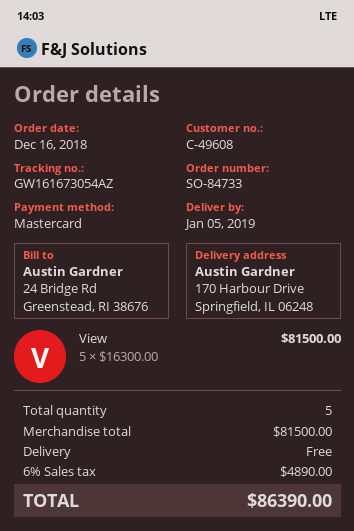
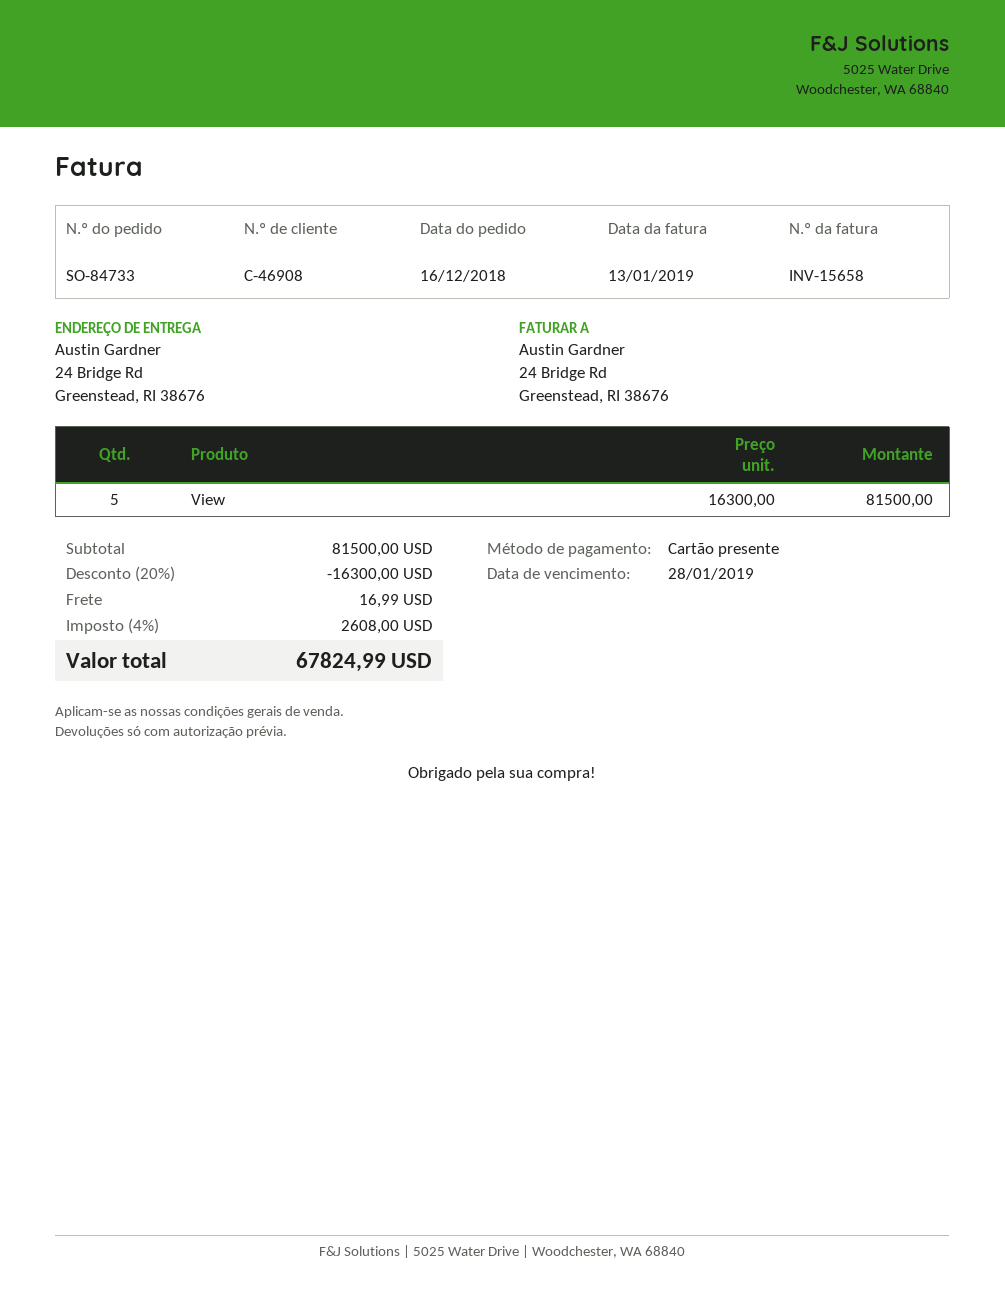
customer number: C-49608 -> C-46908
payment method: Mastercard -> gift card
ship to: 170 Harbour Drive, Springfield, IL 06248 -> 24 Bridge Rd, Greenstead, RI 38676
discount: none -> 20% = 16300.00
shipping: 0.00 -> 16.99
tax: 6% = 4890.00 -> 4% = 2608.00
total: 86390.00 -> 67824.99

